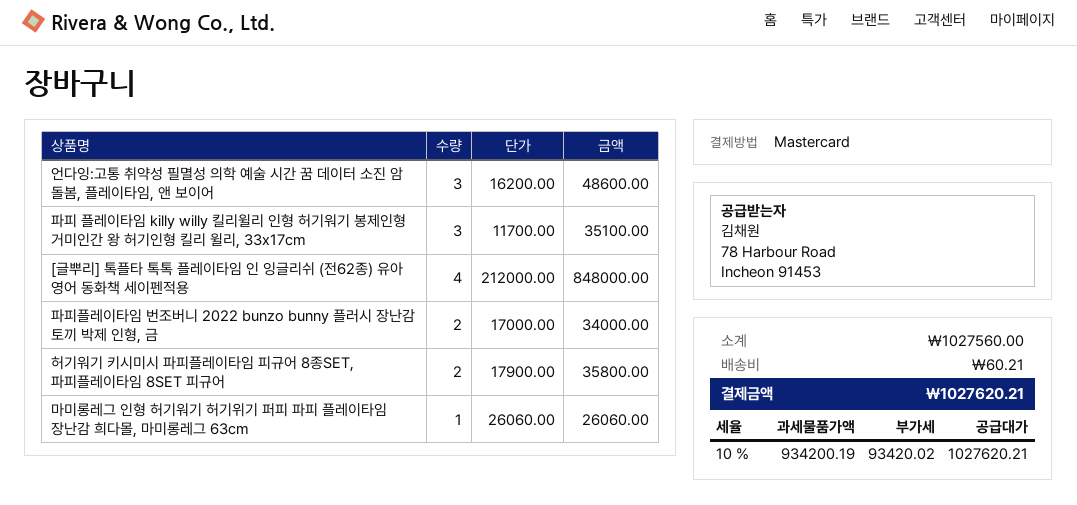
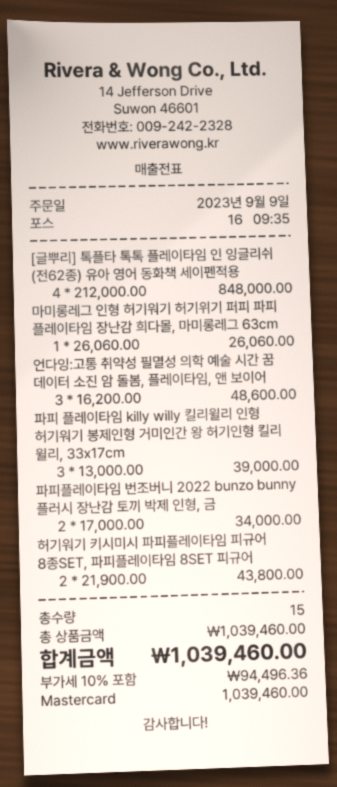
파피 플레이타임 killy willy 킬리윌리 인형 허기워기 봉제인형 거미인간 왕 허기인형 킬리 윌리, 33x17cm: 3 x 11700.00 = 35100.00 -> 3 x 13000.00 = 39000.00
허기워기 키시미시 파피플레이타임 피규어 8종SET, 파피플레이타임 8SET 피규어: 2 x 17900.00 = 35800.00 -> 2 x 21900.00 = 43800.00
subtotal: 1027560.00 -> 1039460.00
shipping: 60.21 -> none
tax: 10% = 93420.02 -> 10% = 94496.36
total: 1027620.21 -> 1039460.00

